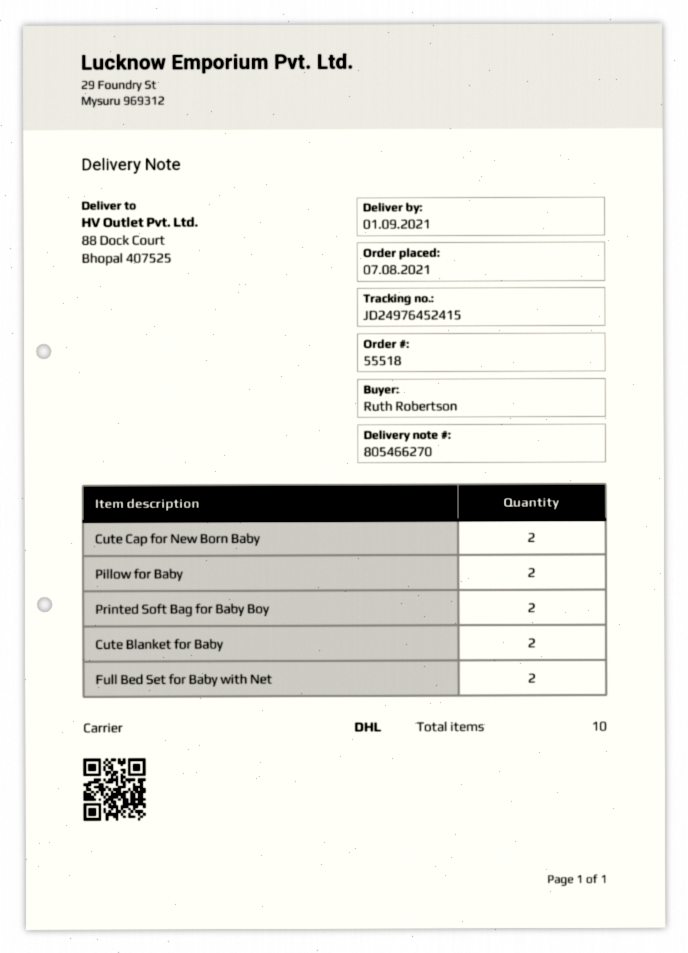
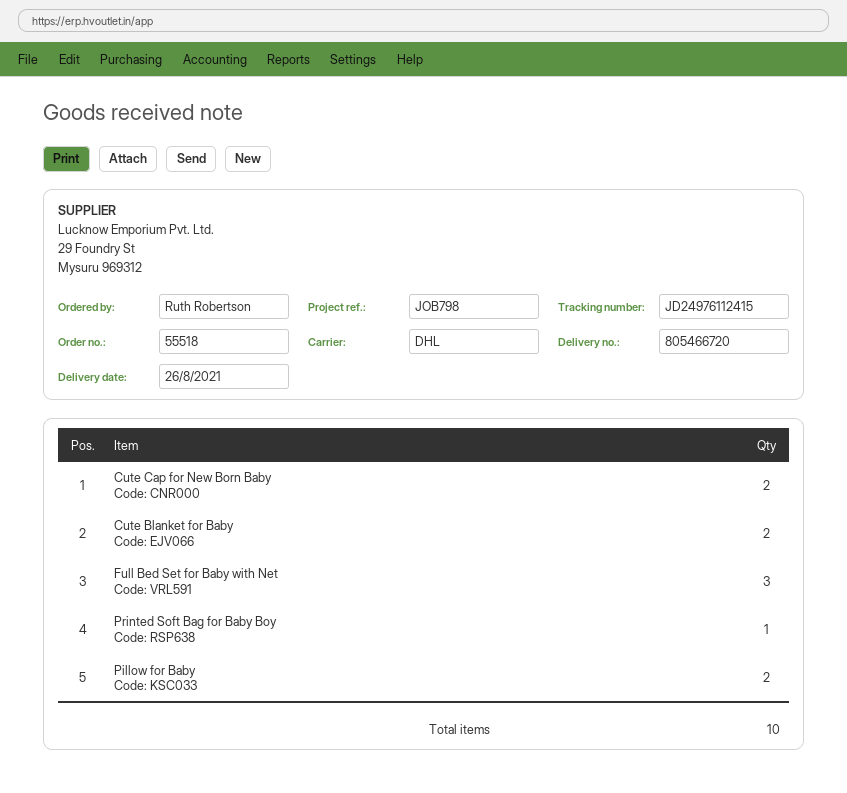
delivery note number: 805466270 -> 805466720
delivery date: 2021-09-01 -> 2021-08-26
tracking number: JD24976452415 -> JD24976112415
Printed Soft Bag for Baby Boy: 2 -> 1
Full Bed Set for Baby with Net: 2 -> 3

